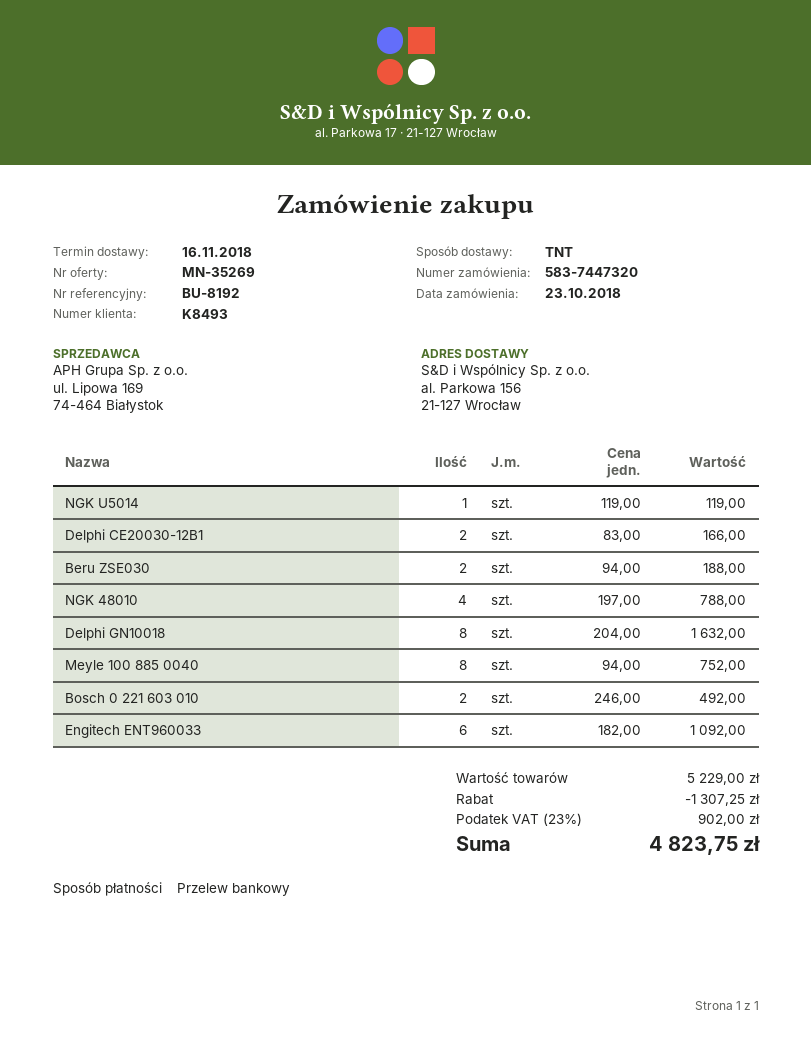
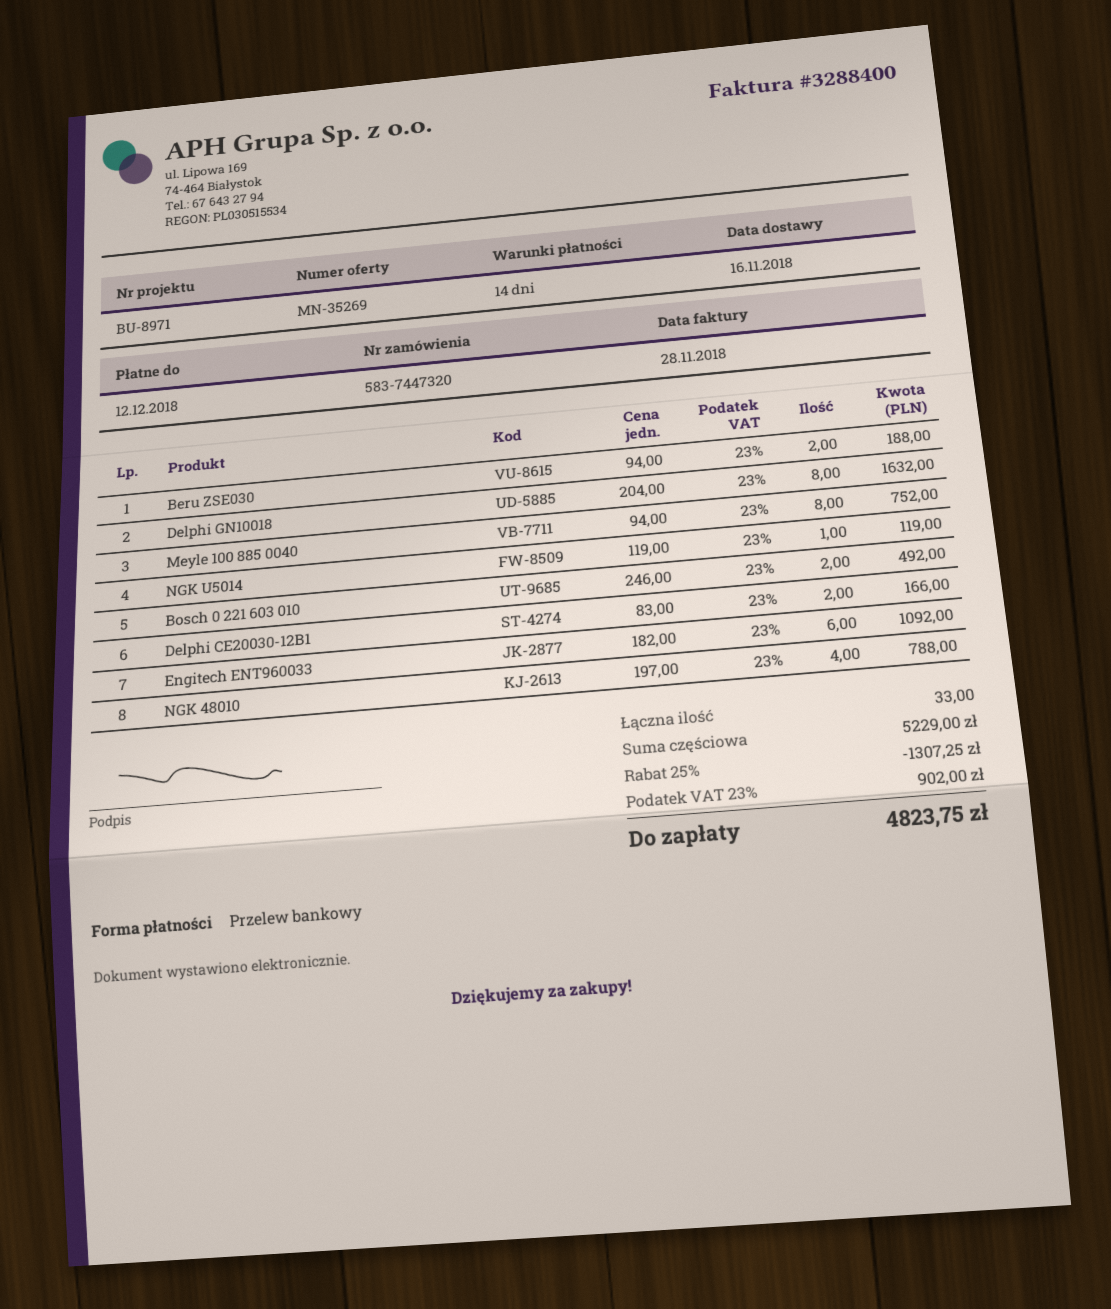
reference: BU-8192 -> BU-8971

